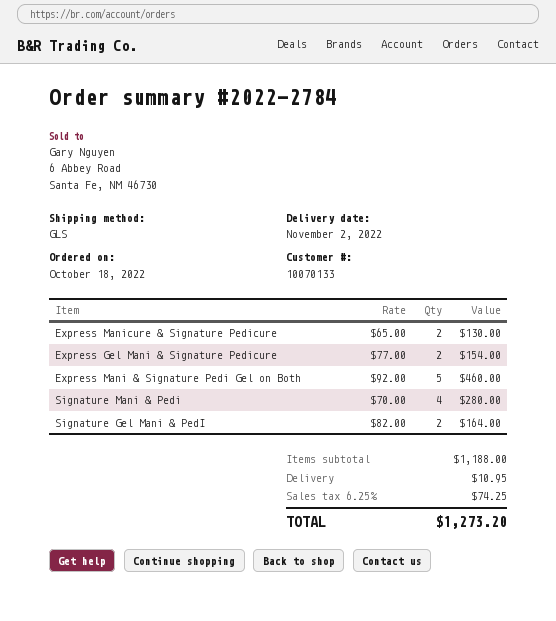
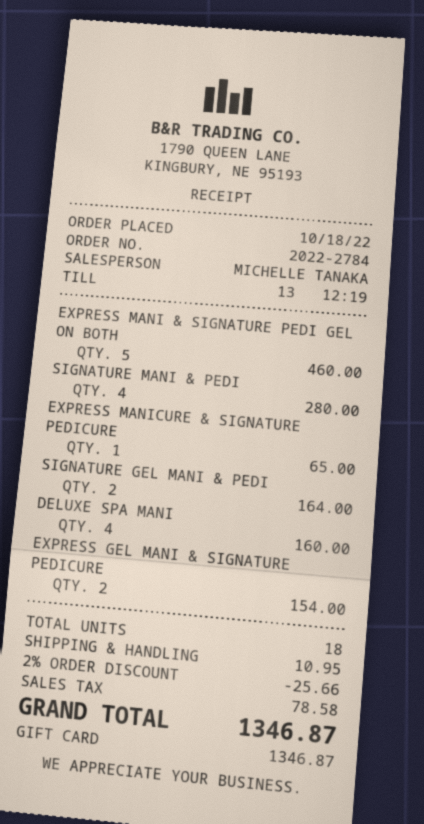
Express Manicure & Signature Pedicure: 2 for 130.00 -> 1 for 65.00
DELUXE SPA MANI: none -> 4 for 160.00
discount: none -> 2% = 25.66
tax: 74.25 -> 78.58
total: 1273.20 -> 1346.87

